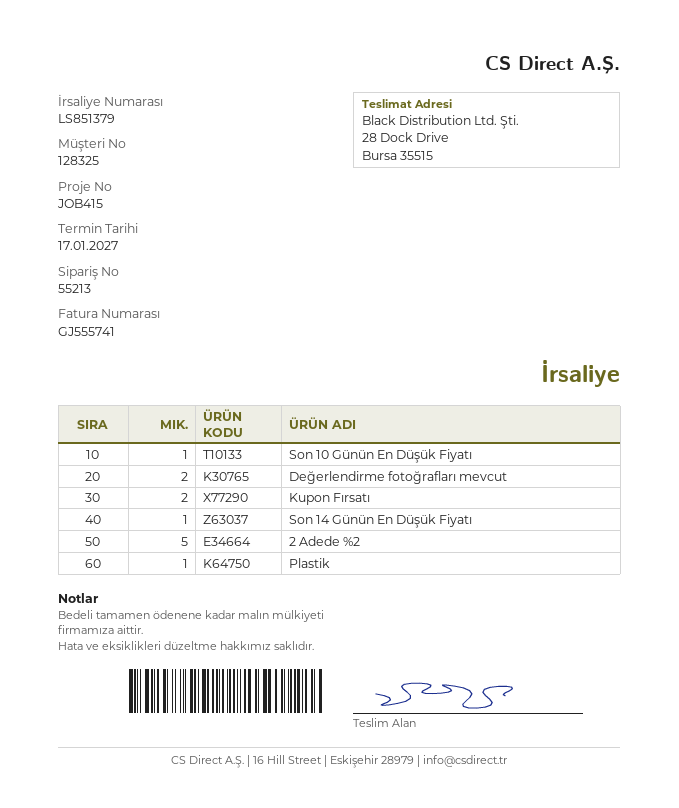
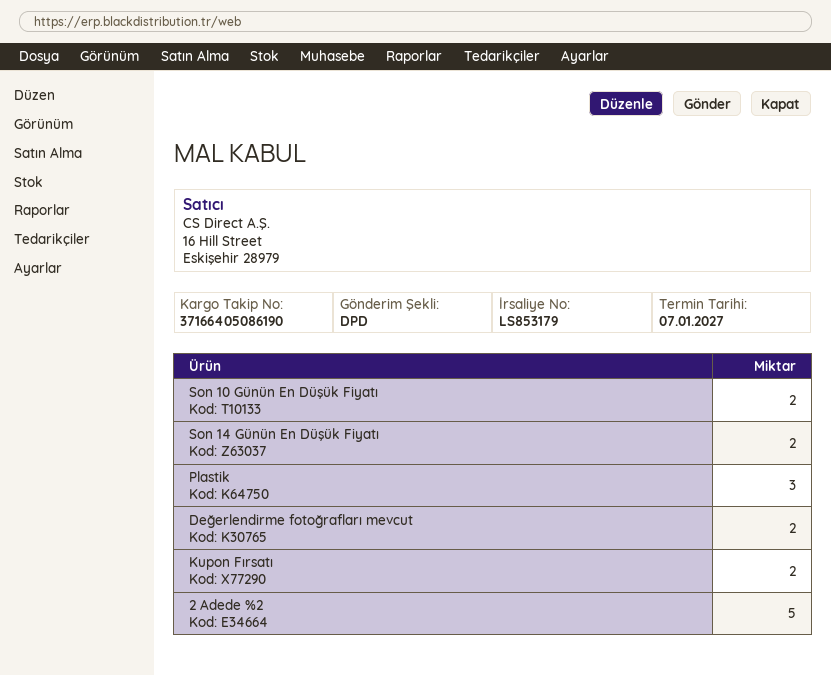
delivery note number: LS851379 -> LS853179
delivery date: 2027-01-17 -> 2027-01-07
Son 10 Günün En Düşük Fiyatı: 1 -> 2
Son 14 Günün En Düşük Fiyatı: 1 -> 2
Plastik: 1 -> 3

